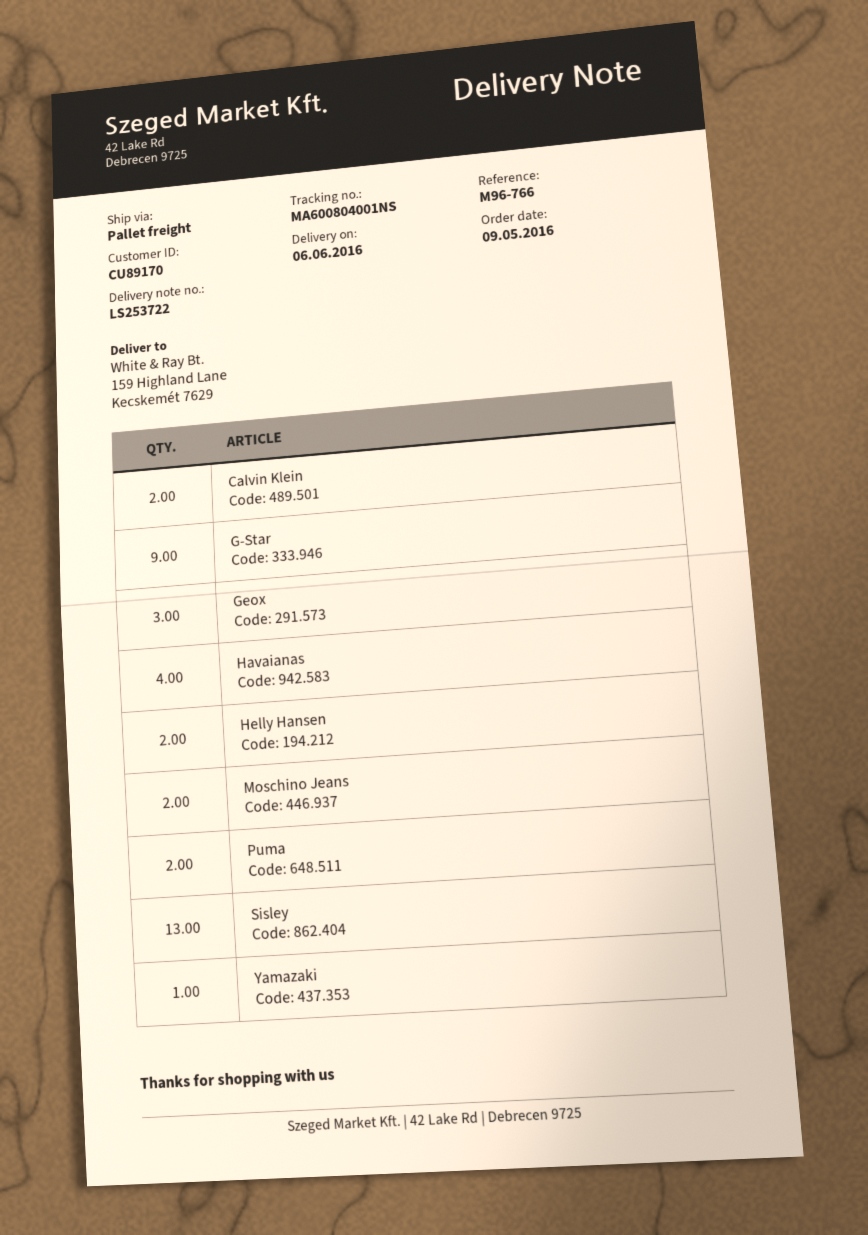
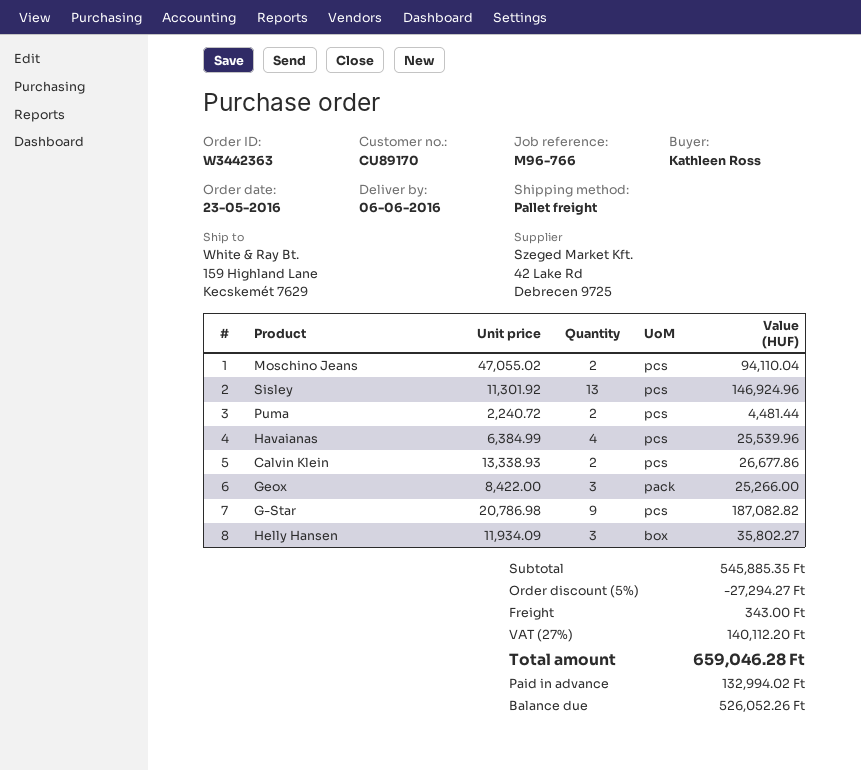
order date: 2016-05-09 -> 2016-05-23
Helly Hansen: 2 -> 3
Yamazaki: 1 -> none

